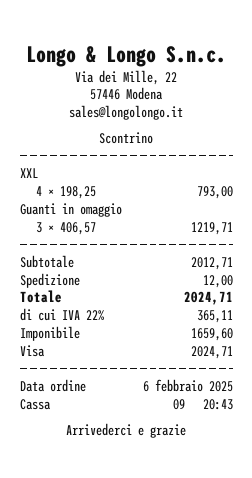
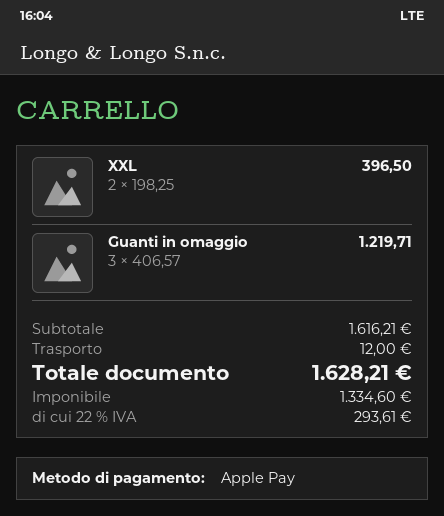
payment method: Visa -> Apple Pay
XXL: 4 x 198.25 = 793.00 -> 2 x 198.25 = 396.50
subtotal: 2012.71 -> 1616.21
net: 1659.60 -> 1334.60
tax: 22% = 365.11 -> 22% = 293.61
total: 2024.71 -> 1628.21

